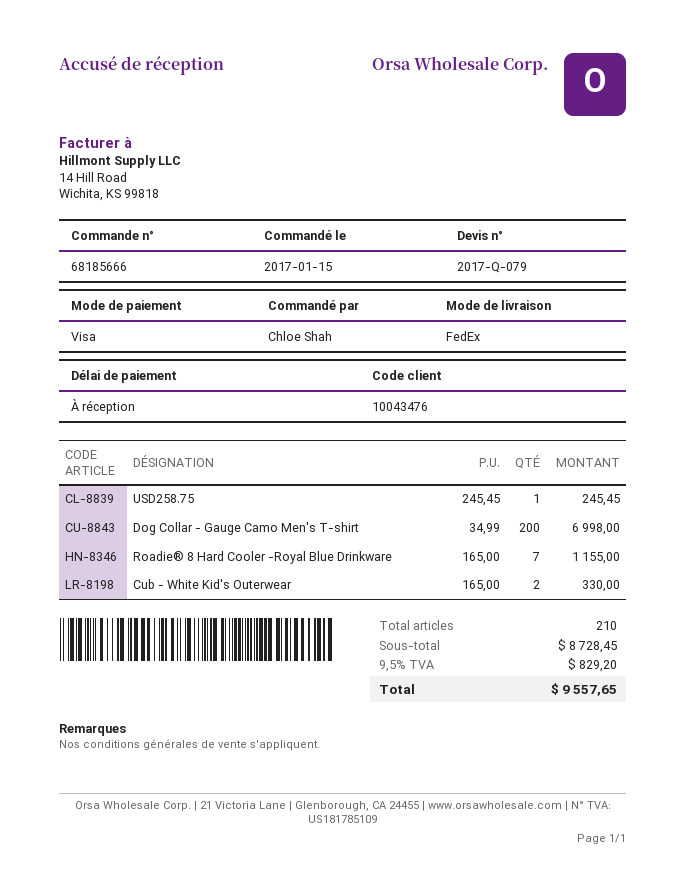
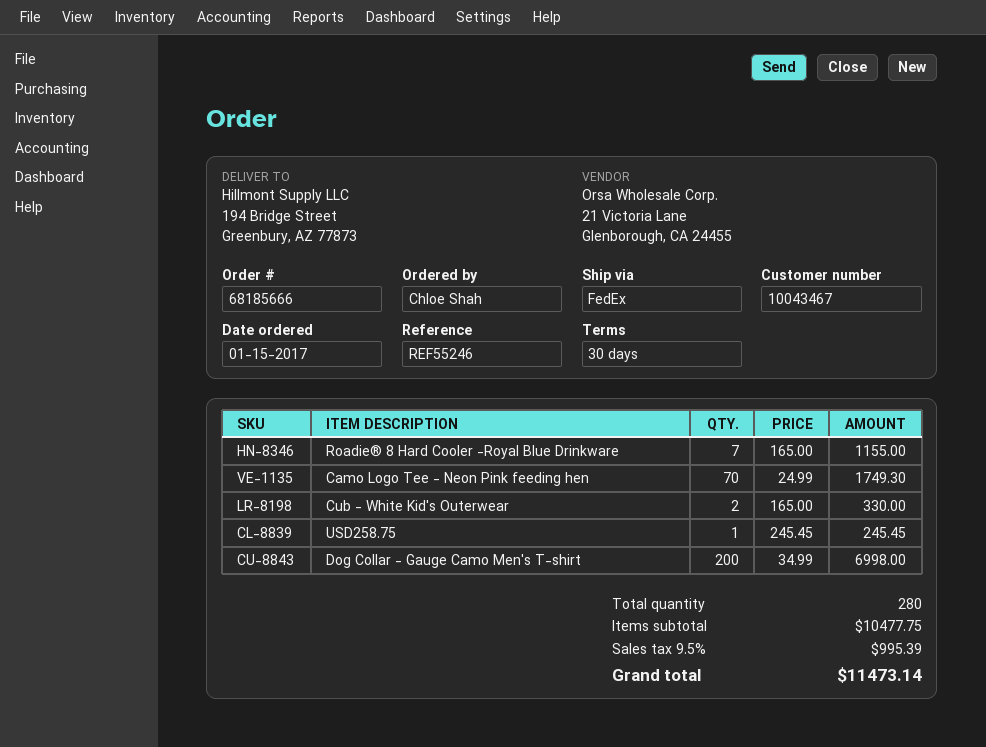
payment terms: on receipt -> 30 days
customer number: 10043476 -> 10043467
Camo Logo Tee - Neon Pink feeding hen: none -> 70 x 24.99 = 1749.30
total quantity: 210 -> 280
subtotal: 8728.45 -> 10477.75
tax: 9.5% = 829.20 -> 9.5% = 995.39
total: 9557.65 -> 11473.14

